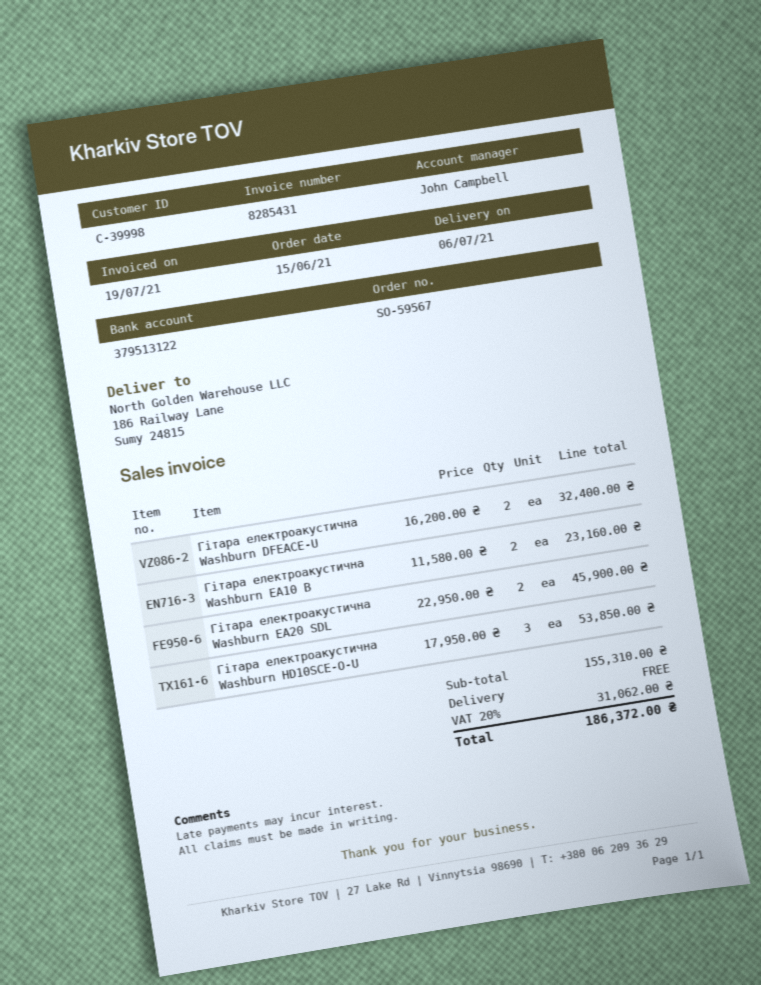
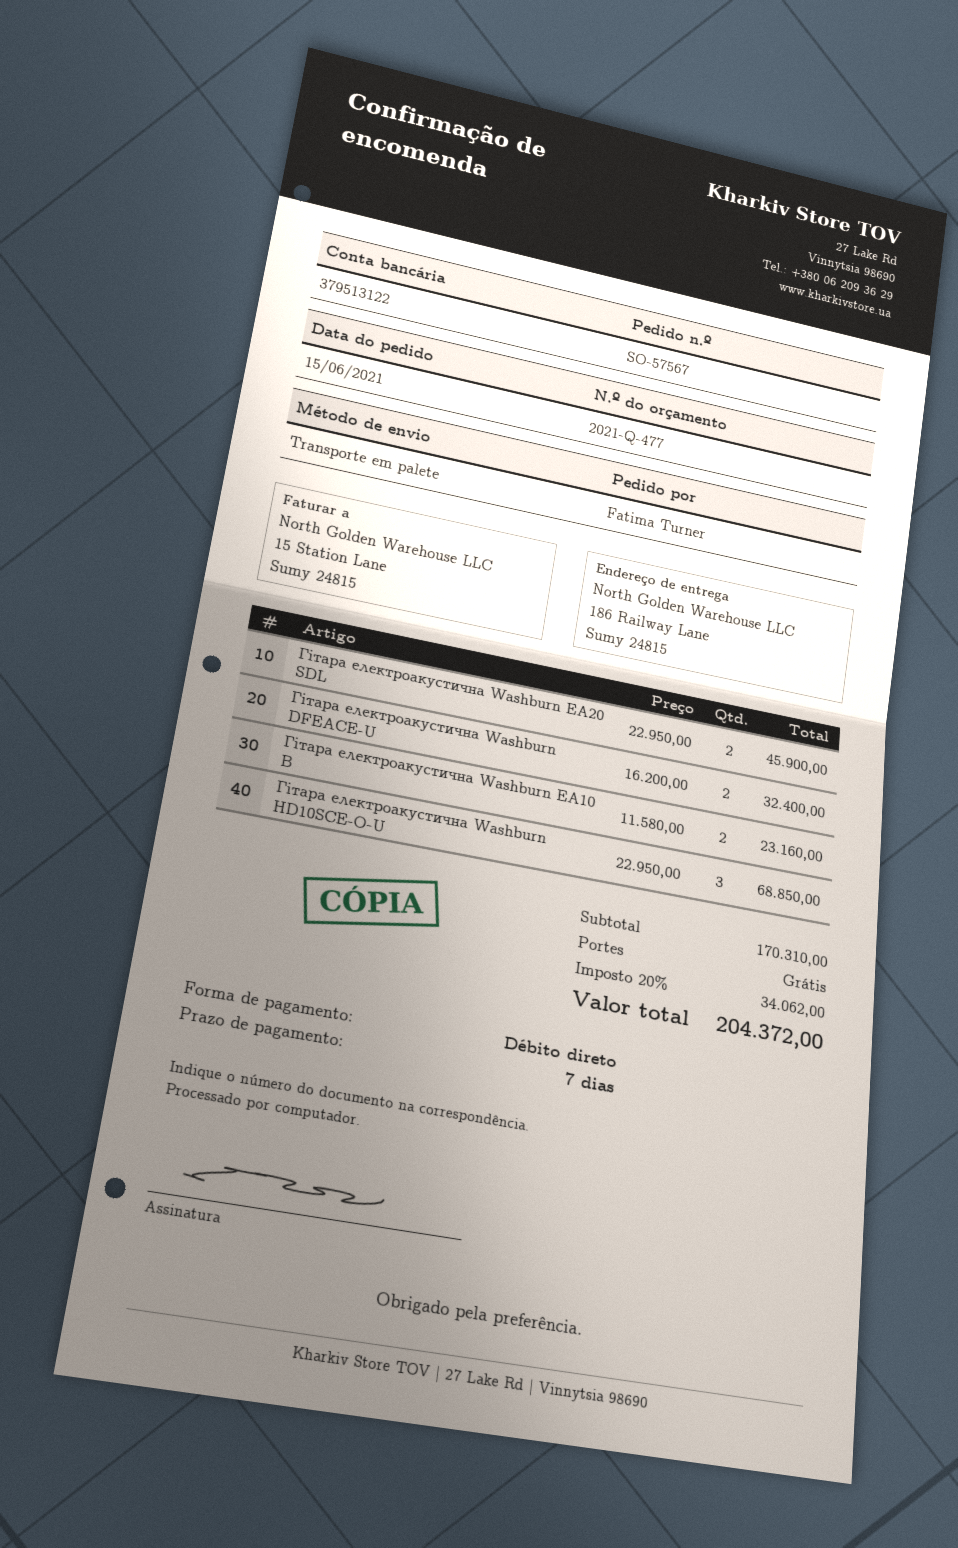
order number: SO-59567 -> SO-57567
Гітара електроакустична Washburn HD10SCE-O-U: 3 x 17950.00 = 53850.00 -> 3 x 22950.00 = 68850.00
subtotal: 155310.00 -> 170310.00
tax: 20% = 31062.00 -> 20% = 34062.00
total: 186372.00 -> 204372.00

